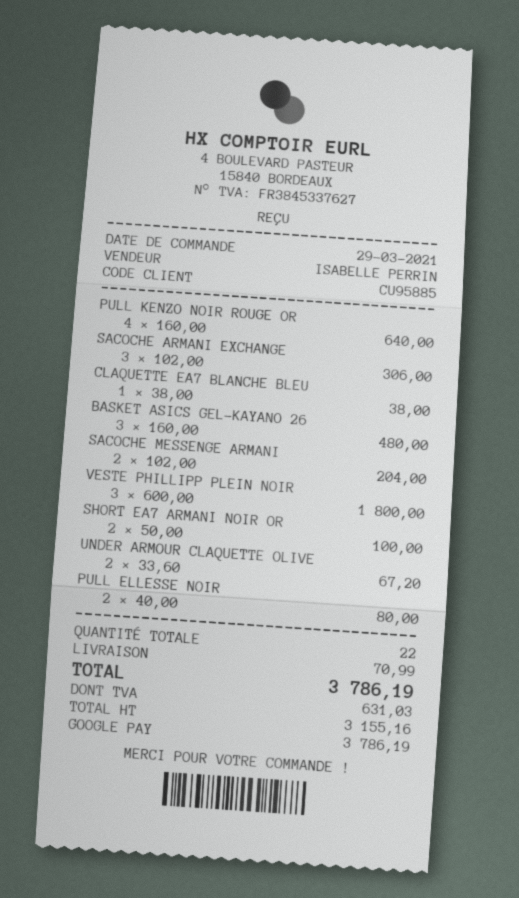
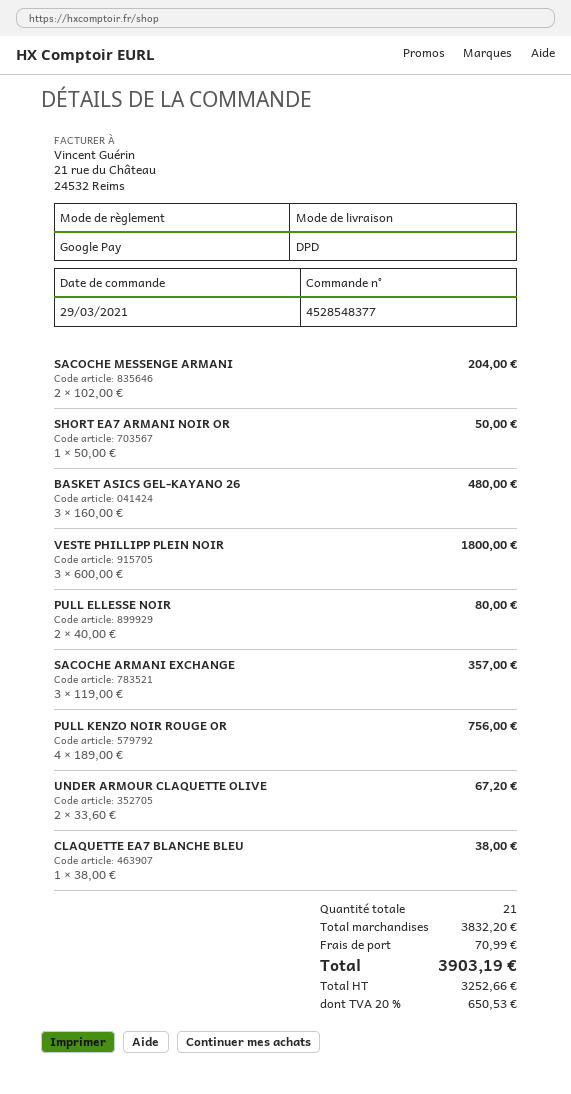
PULL KENZO NOIR ROUGE OR: 4 x 160.00 = 640.00 -> 4 x 189.00 = 756.00
SACOCHE ARMANI EXCHANGE: 3 x 102.00 = 306.00 -> 3 x 119.00 = 357.00
SHORT EA7 ARMANI NOIR OR: 2 x 50.00 = 100.00 -> 1 x 50.00 = 50.00
total quantity: 22 -> 21
net: 3155.16 -> 3252.66
tax: 631.03 -> 650.53
total: 3786.19 -> 3903.19

